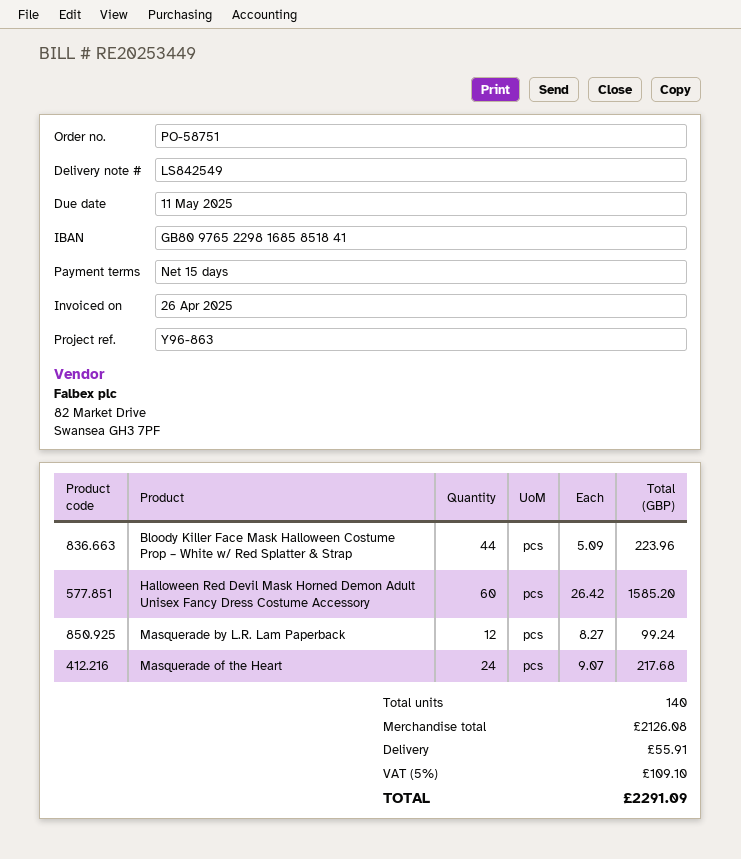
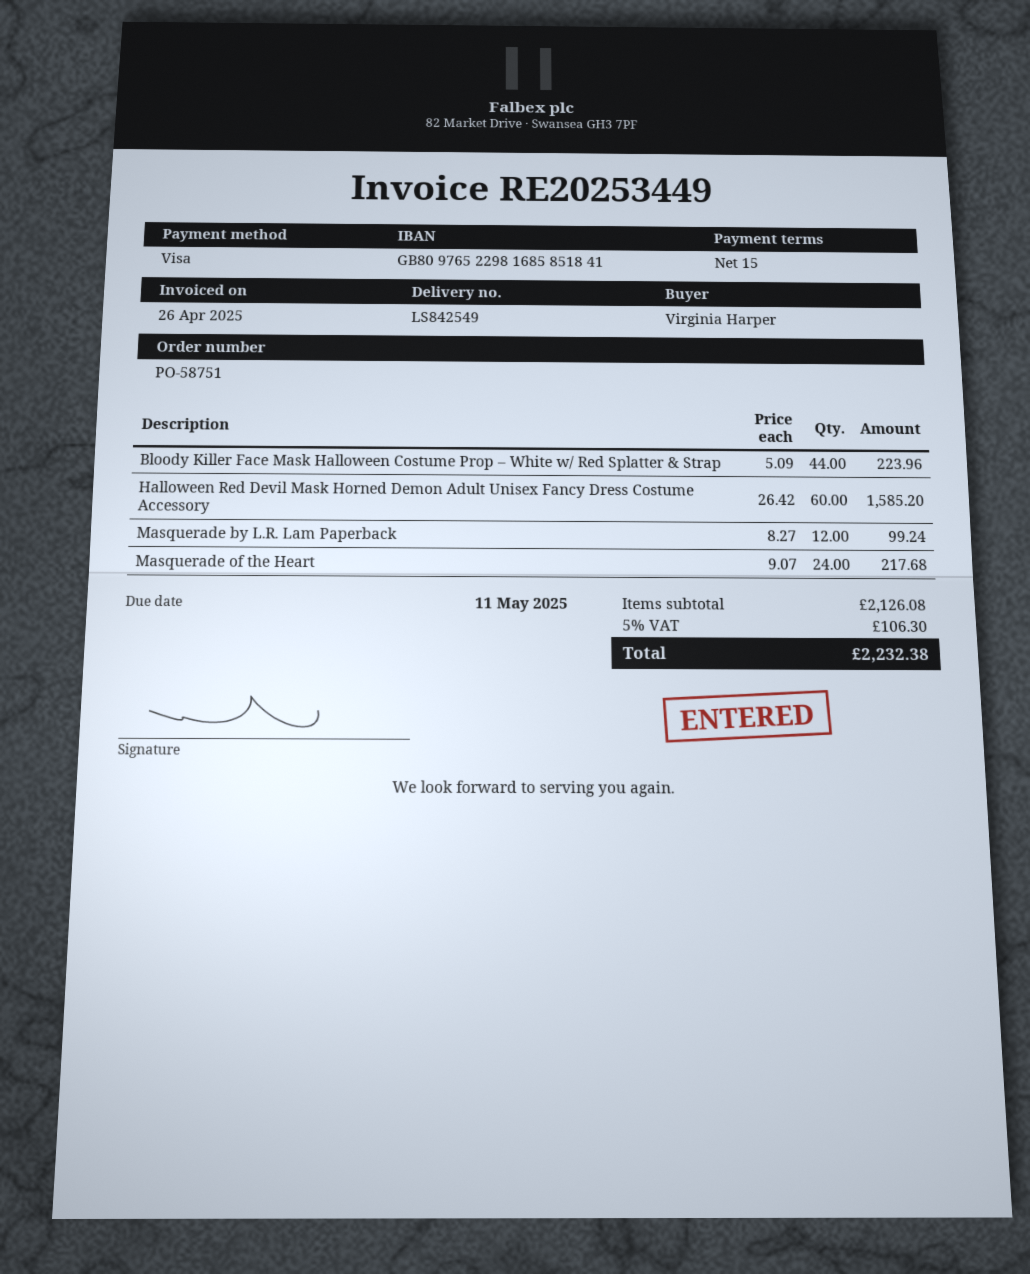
shipping: 55.91 -> none
tax: 5% = 109.10 -> 5% = 106.30
total: 2291.09 -> 2232.38

